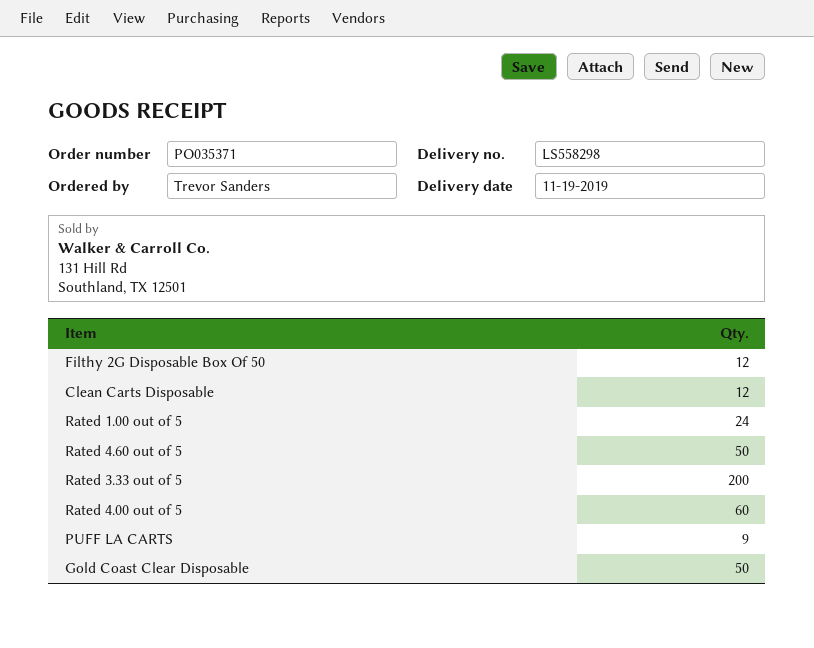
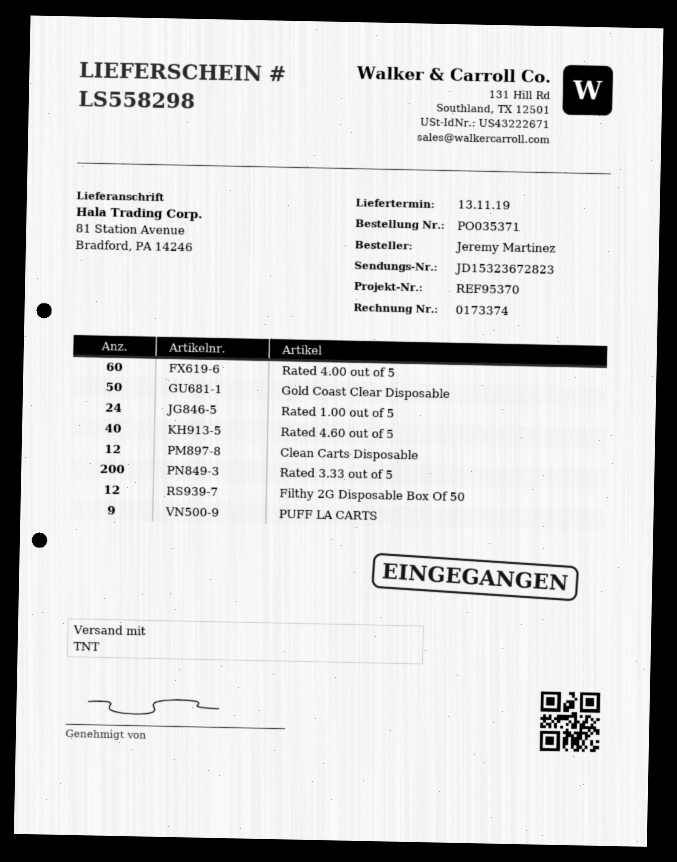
delivery date: 2019-11-19 -> 2019-11-13
ordered by: Trevor Sanders -> Jeremy Martinez
Rated 4.60 out of 5: 50 -> 40

